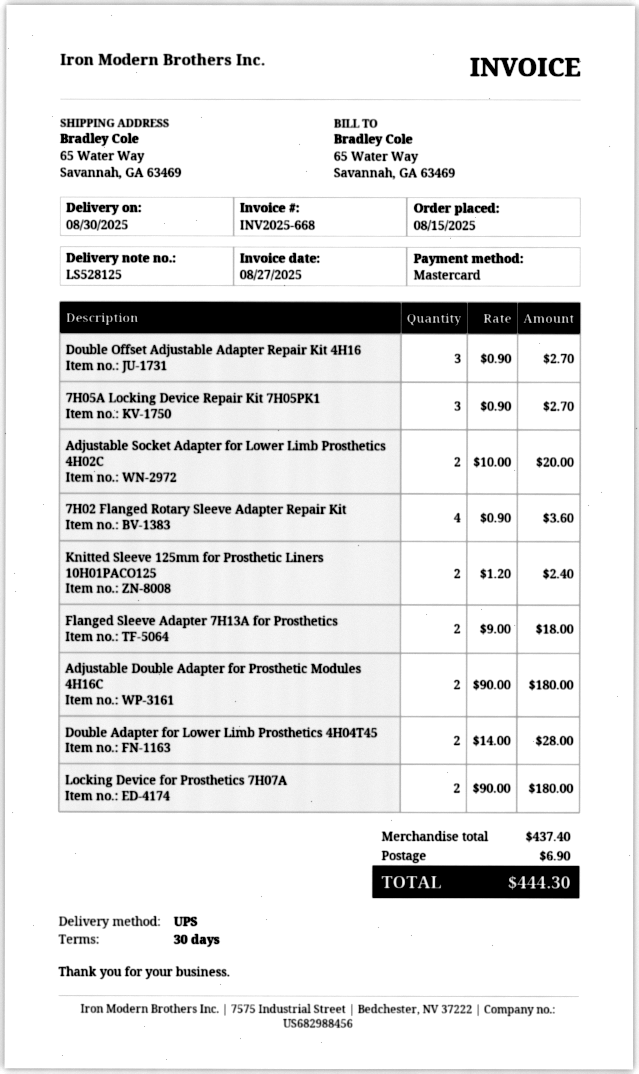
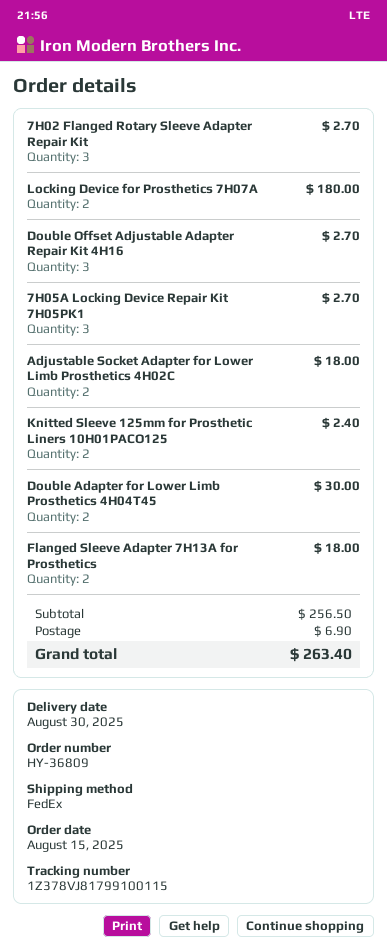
shipping method: UPS -> FedEx
Adjustable Socket Adapter for Lower Limb Prosthetics 4H02C: 2 for 20.00 -> 2 for 18.00
7H02 Flanged Rotary Sleeve Adapter Repair Kit: 4 for 3.60 -> 3 for 2.70
Adjustable Double Adapter for Prosthetic Modules 4H16C: 2 for 180.00 -> none
Double Adapter for Lower Limb Prosthetics 4H04T45: 2 for 28.00 -> 2 for 30.00
subtotal: 437.40 -> 256.50
total: 444.30 -> 263.40

